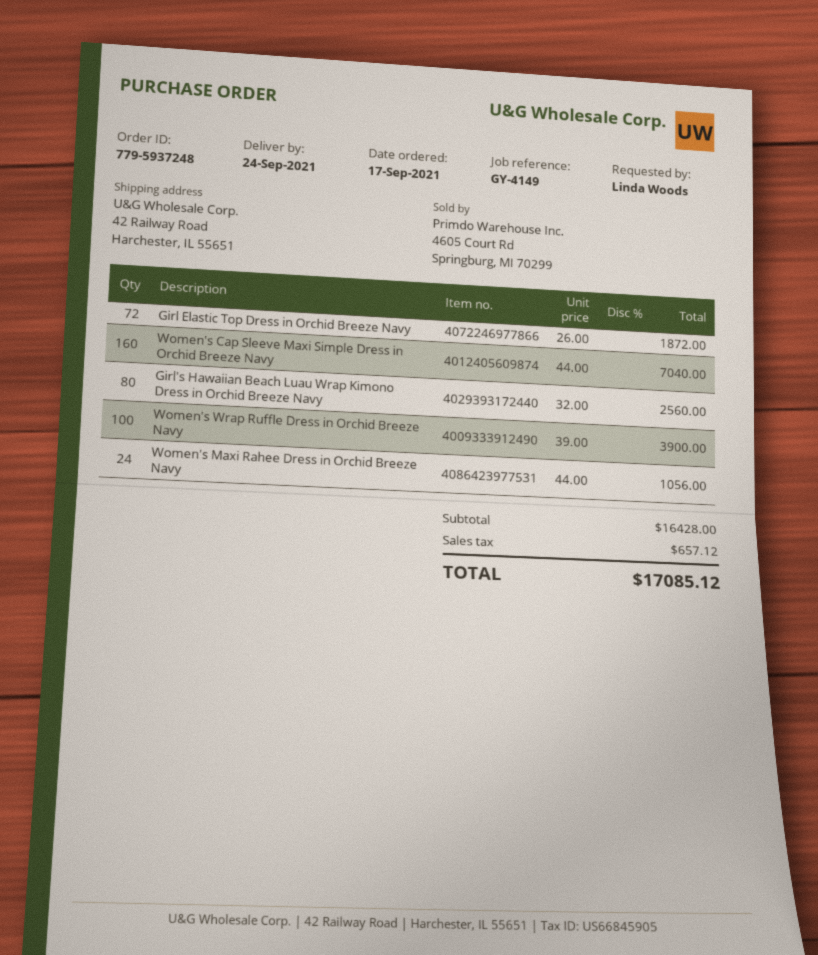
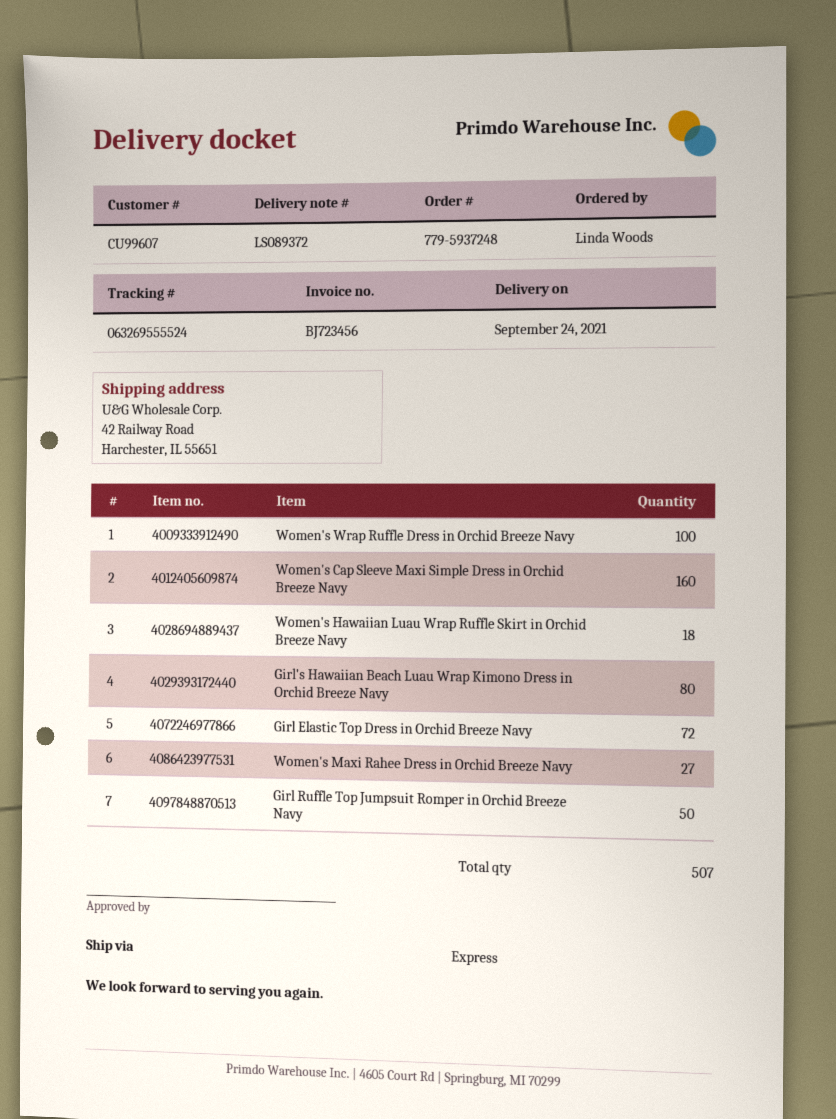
Women's Maxi Rahee Dress in Orchid Breeze Navy: 24 -> 27
Women's Hawaiian Luau Wrap Ruffle Skirt in Orchid Breeze Navy: none -> 18
Girl Ruffle Top Jumpsuit Romper in Orchid Breeze Navy: none -> 50

